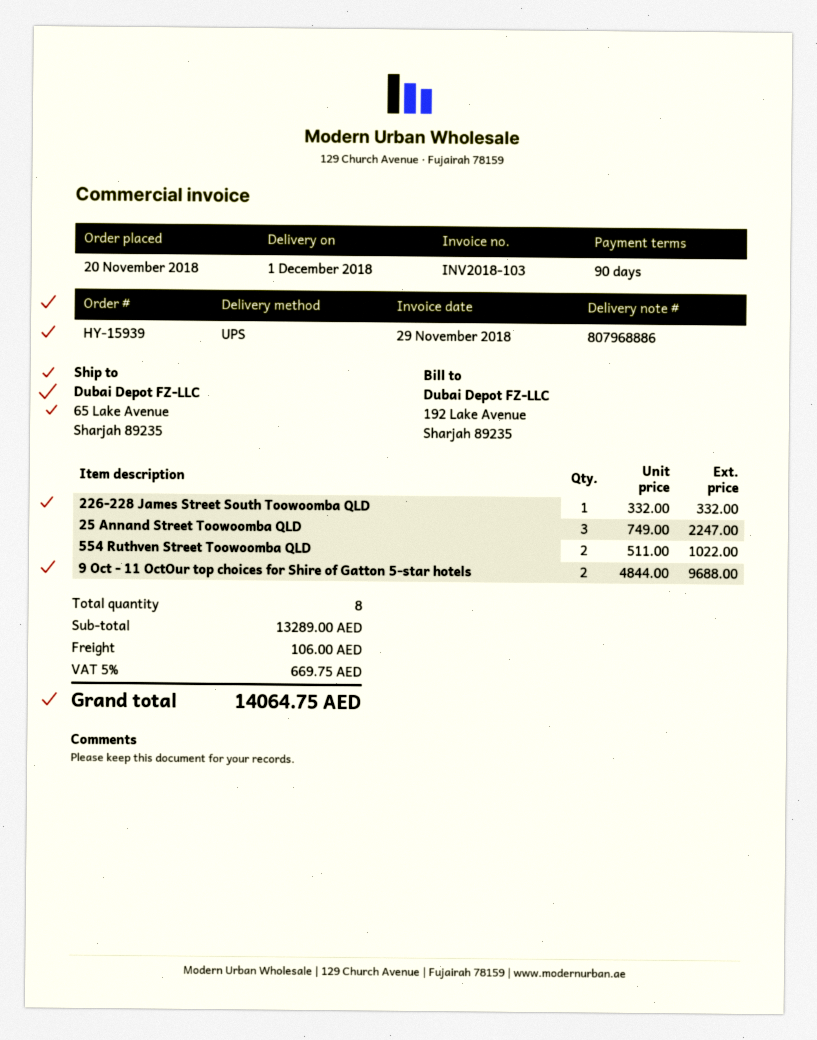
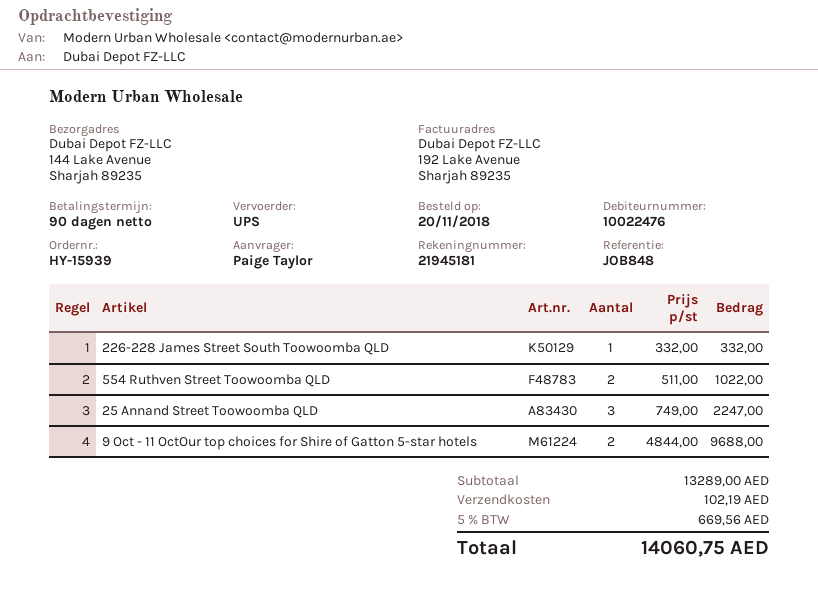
ship to: 65 Lake Avenue, Sharjah 89235 -> 144 Lake Avenue, Sharjah 89235
shipping: 106.00 -> 102.19
tax: 5% = 669.75 -> 5% = 669.56
total: 14064.75 -> 14060.75

